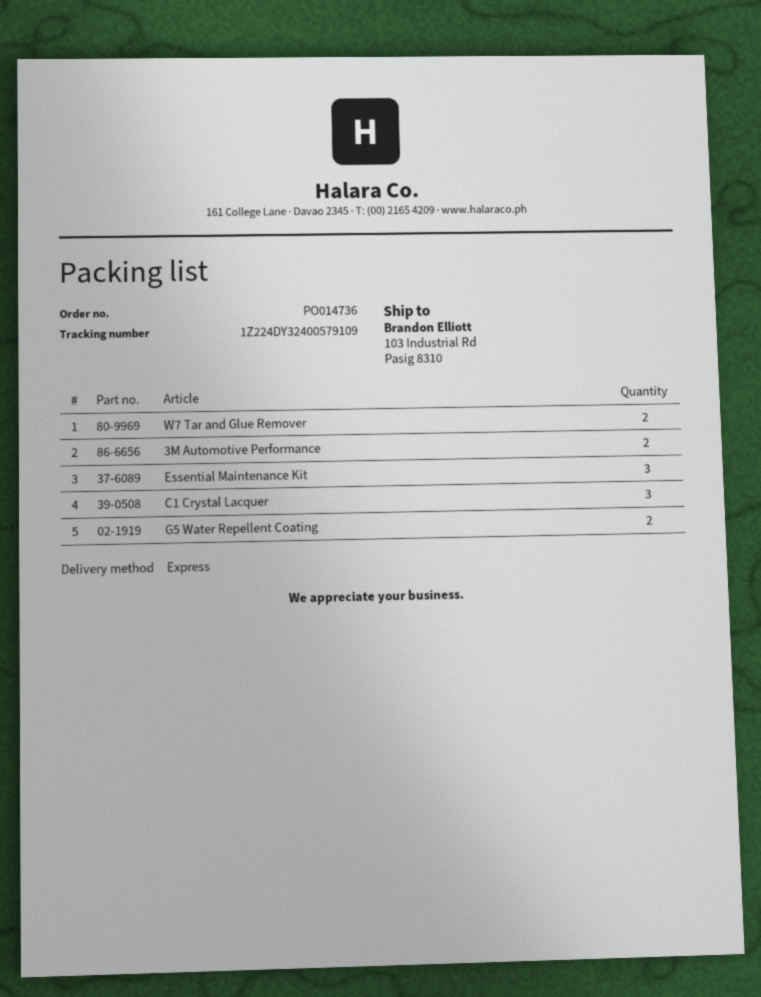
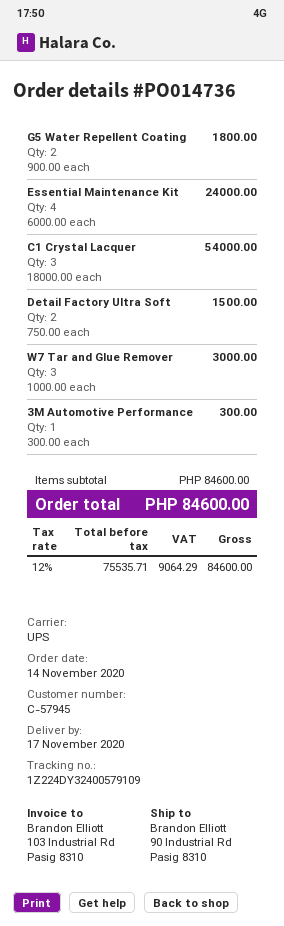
shipping method: express -> UPS
ship to: 103 Industrial Rd, Pasig 8310 -> 90 Industrial Rd, Pasig 8310
W7 Tar and Glue Remover: 2 -> 3
3M Automotive Performance: 2 -> 1
Essential Maintenance Kit: 3 -> 4
Detail Factory Ultra Soft: none -> 2

